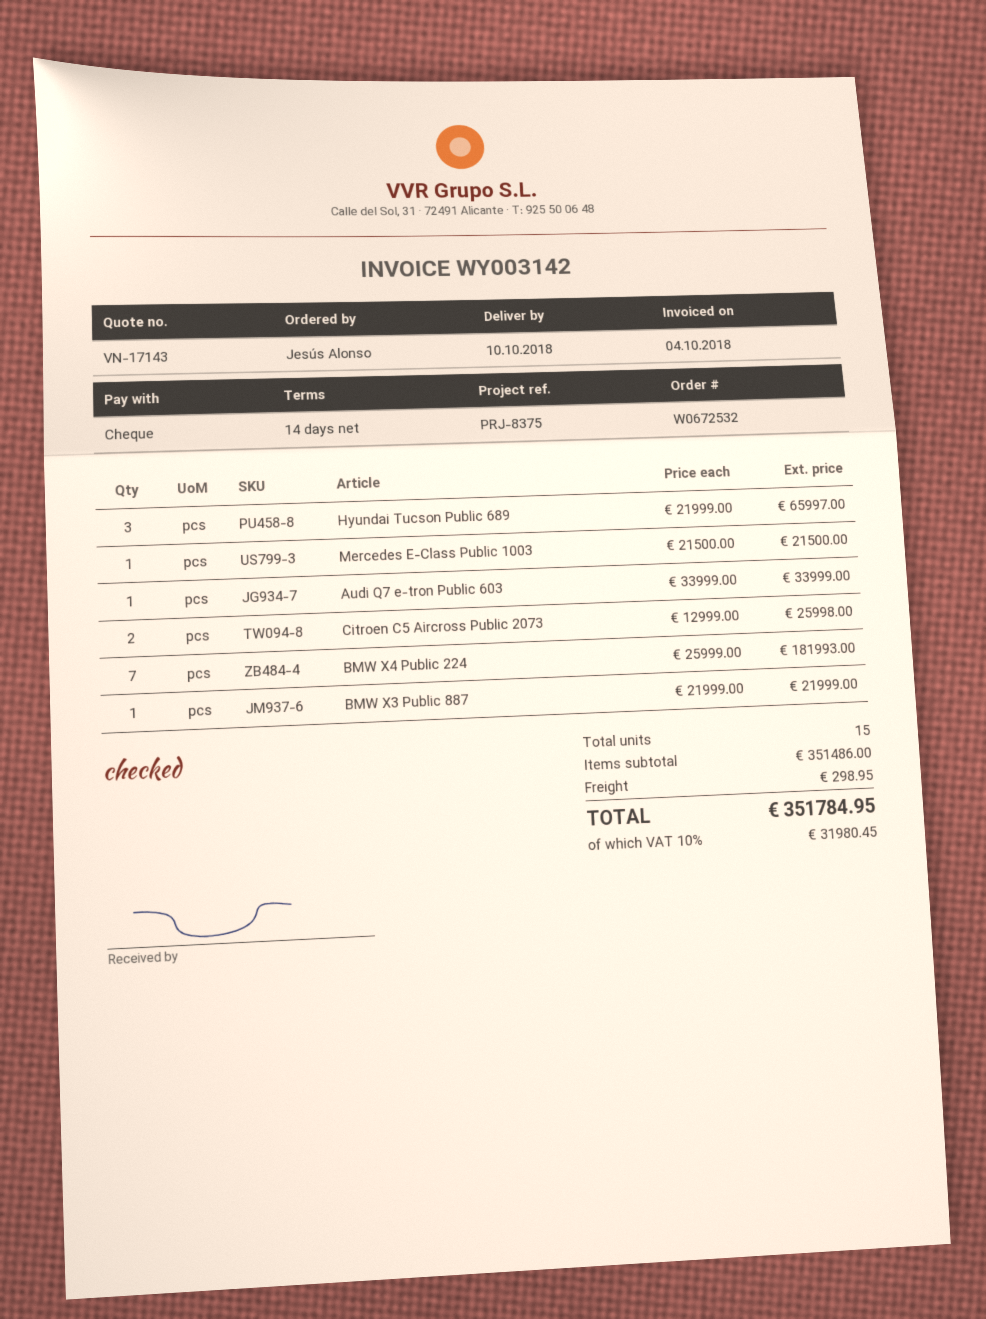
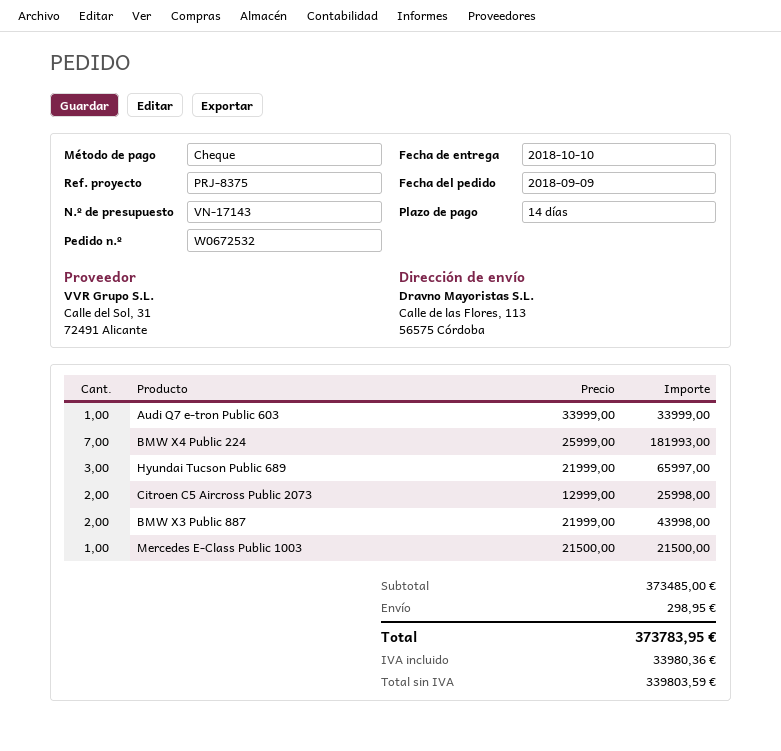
BMW X3 Public 887: 1 x 21999.00 = 21999.00 -> 2 x 21999.00 = 43998.00
subtotal: 351486.00 -> 373485.00
tax: 31980.45 -> 33980.36
total: 351784.95 -> 373783.95

